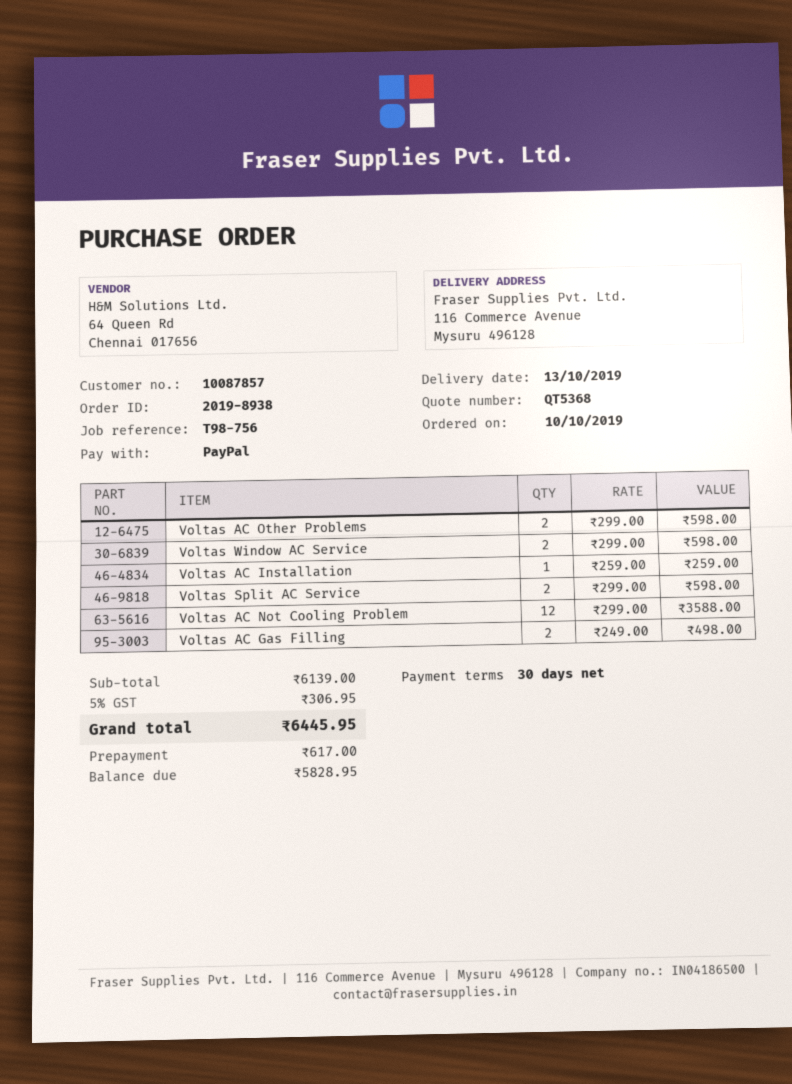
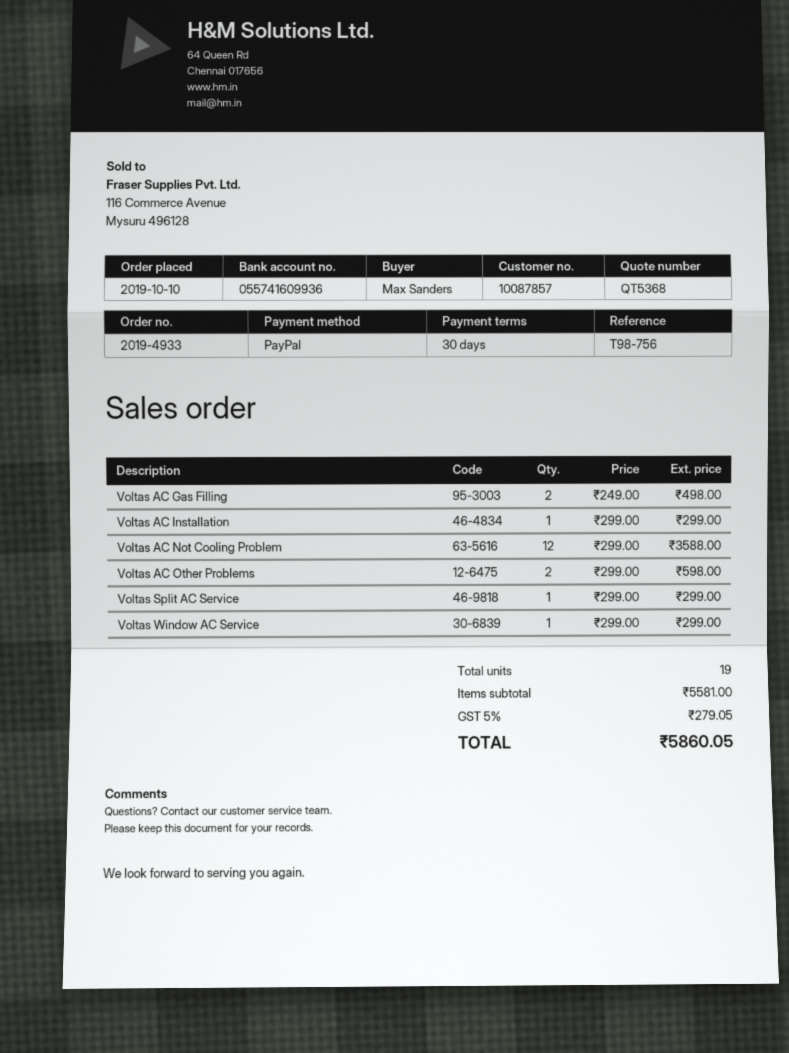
order number: 2019-8938 -> 2019-4933
Voltas Window AC Service: 2 x 299.00 = 598.00 -> 1 x 299.00 = 299.00
Voltas AC Installation: 1 x 259.00 = 259.00 -> 1 x 299.00 = 299.00
Voltas Split AC Service: 2 x 299.00 = 598.00 -> 1 x 299.00 = 299.00
subtotal: 6139.00 -> 5581.00
tax: 5% = 306.95 -> 5% = 279.05
total: 6445.95 -> 5860.05

